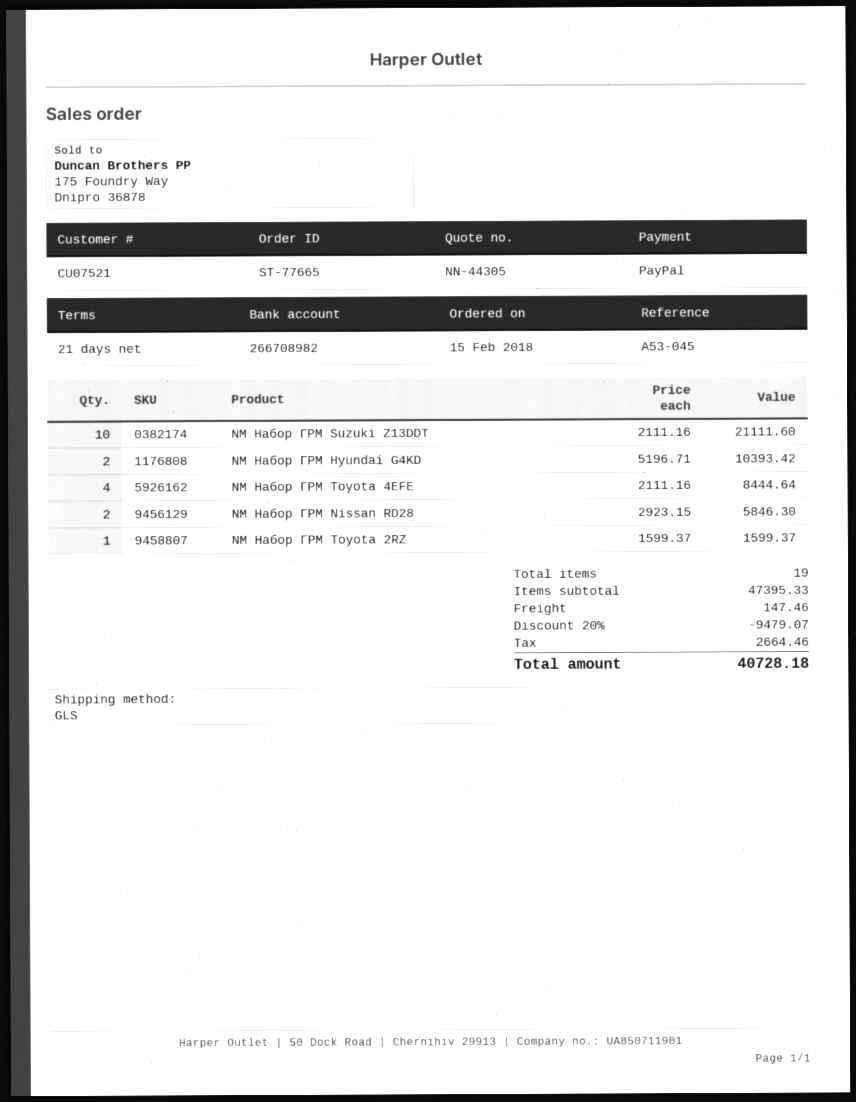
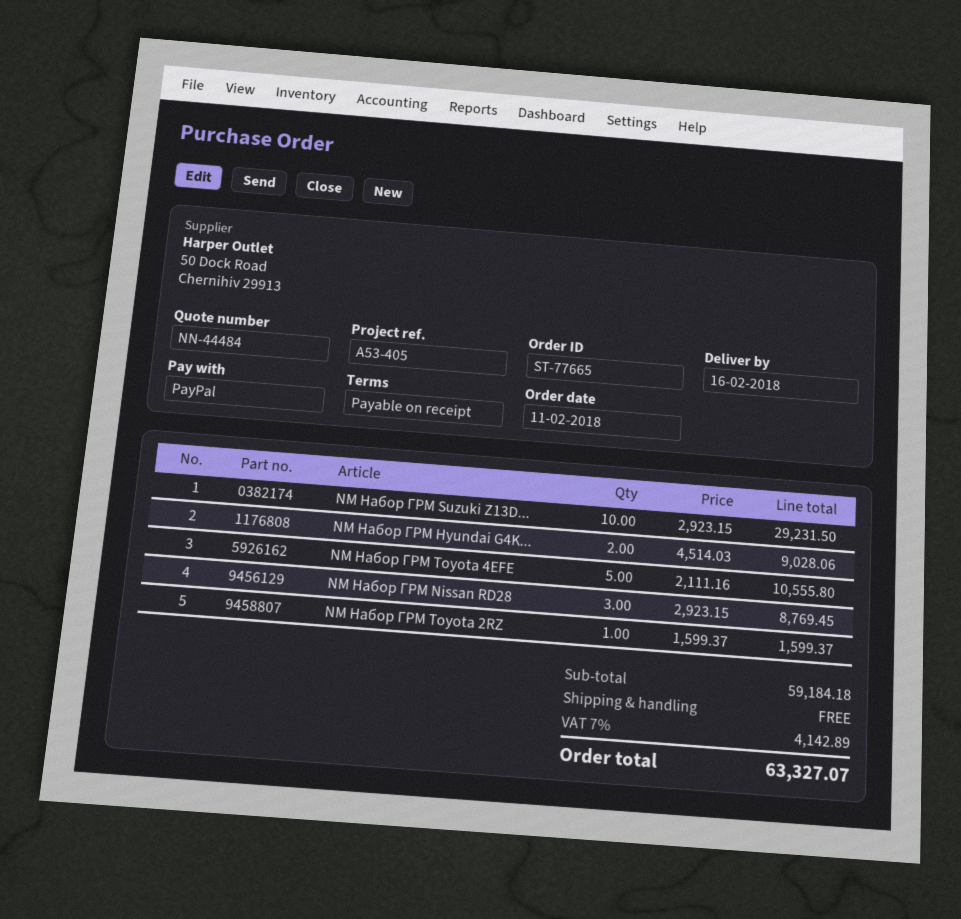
quote number: NN-44305 -> NN-44484
order date: 2018-02-15 -> 2018-02-11
payment terms: 21 days -> on receipt
reference: A53-045 -> A53-405
NM Набор ГРМ Suzuki Z13DDT: 10 x 2111.16 = 21111.60 -> 10 x 2923.15 = 29231.50
NM Набор ГРМ Hyundai G4KD: 2 x 5196.71 = 10393.42 -> 2 x 4514.03 = 9028.06
NM Набор ГРМ Toyota 4EFE: 4 x 2111.16 = 8444.64 -> 5 x 2111.16 = 10555.80
NM Набор ГРМ Nissan RD28: 2 x 2923.15 = 5846.30 -> 3 x 2923.15 = 8769.45
subtotal: 47395.33 -> 59184.18
discount: 20% = 9479.07 -> none
shipping: 147.46 -> 0.00
tax: 2664.46 -> 4142.89
total: 40728.18 -> 63327.07

